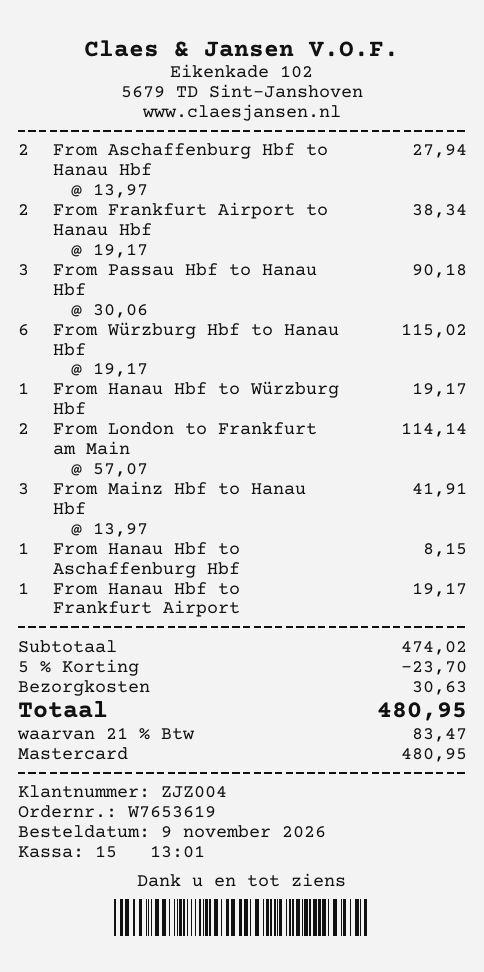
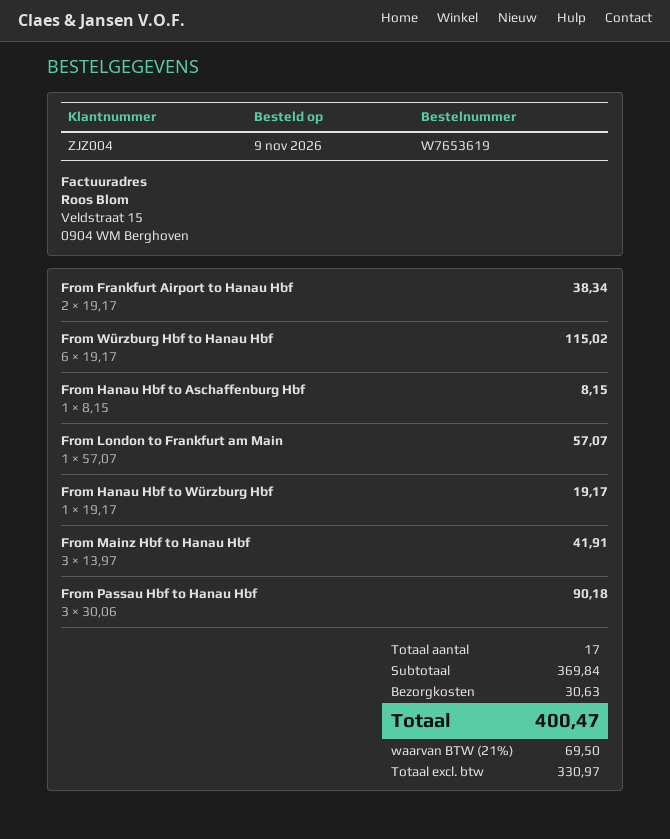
From Aschaffenburg Hbf to Hanau Hbf: 2 x 13.97 = 27.94 -> none
From London to Frankfurt am Main: 2 x 57.07 = 114.14 -> 1 x 57.07 = 57.07
From Hanau Hbf to Frankfurt Airport: 1 x 19.17 = 19.17 -> none
subtotal: 474.02 -> 369.84
discount: 5% = 23.70 -> none
tax: 21% = 83.47 -> 21% = 69.50
total: 480.95 -> 400.47

